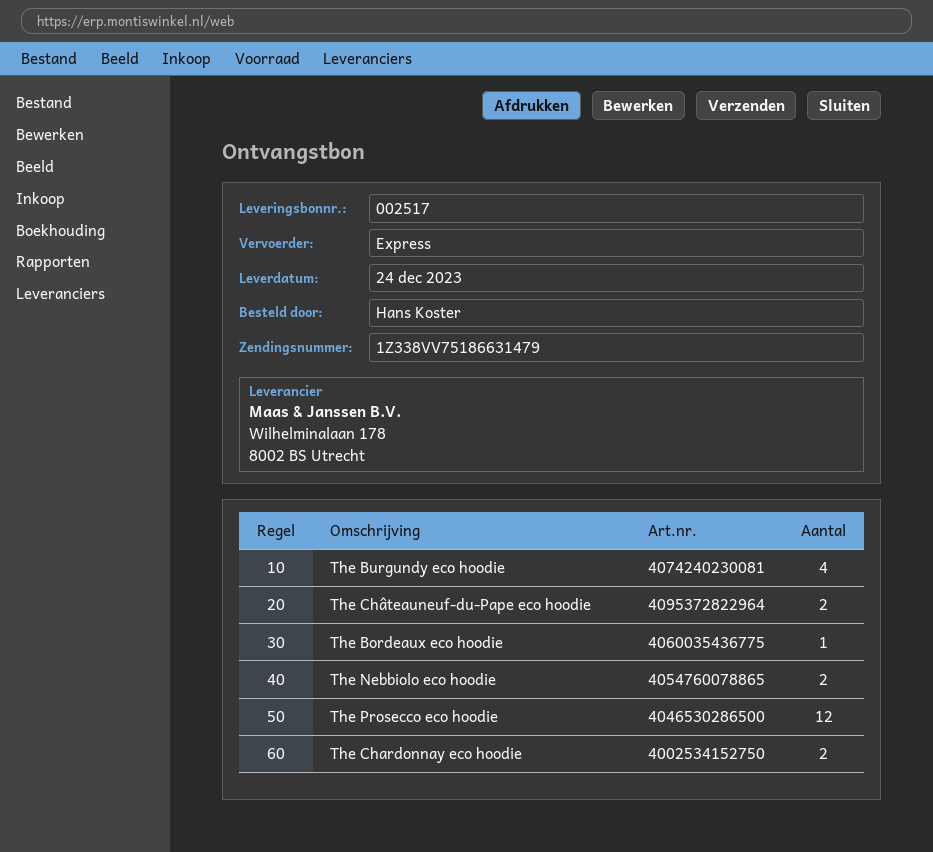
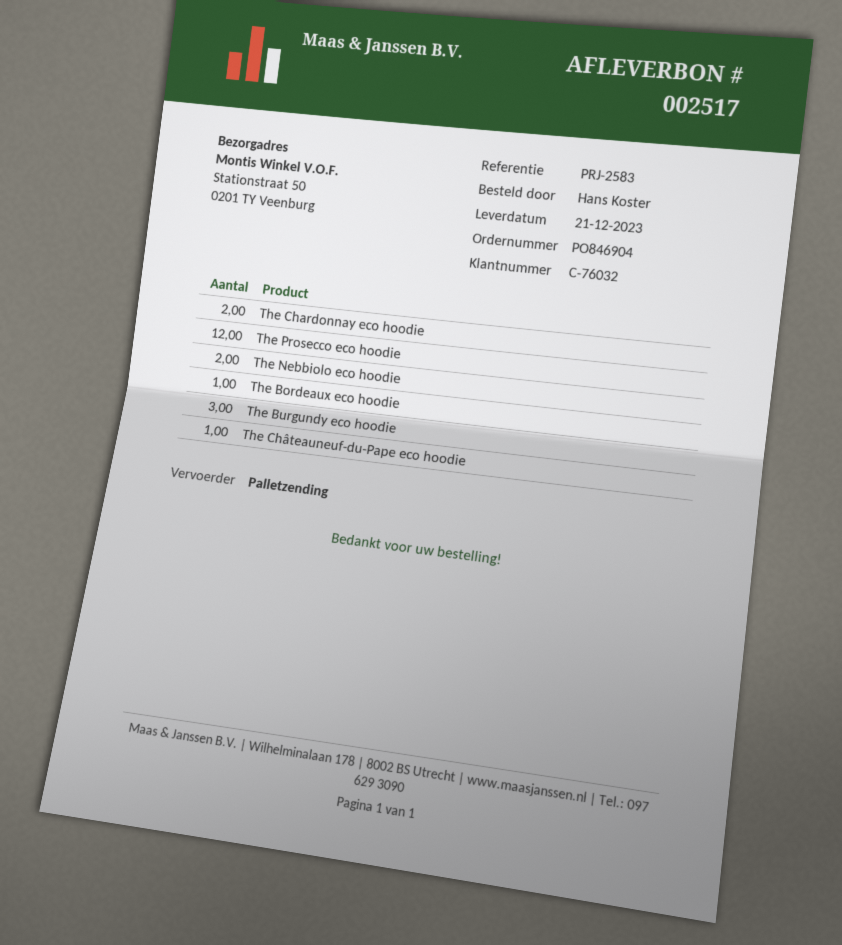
delivery date: 2023-12-24 -> 2023-12-21
shipping method: express -> pallet freight
The Burgundy eco hoodie: 4 -> 3
The Châteauneuf-du-Pape eco hoodie: 2 -> 1

